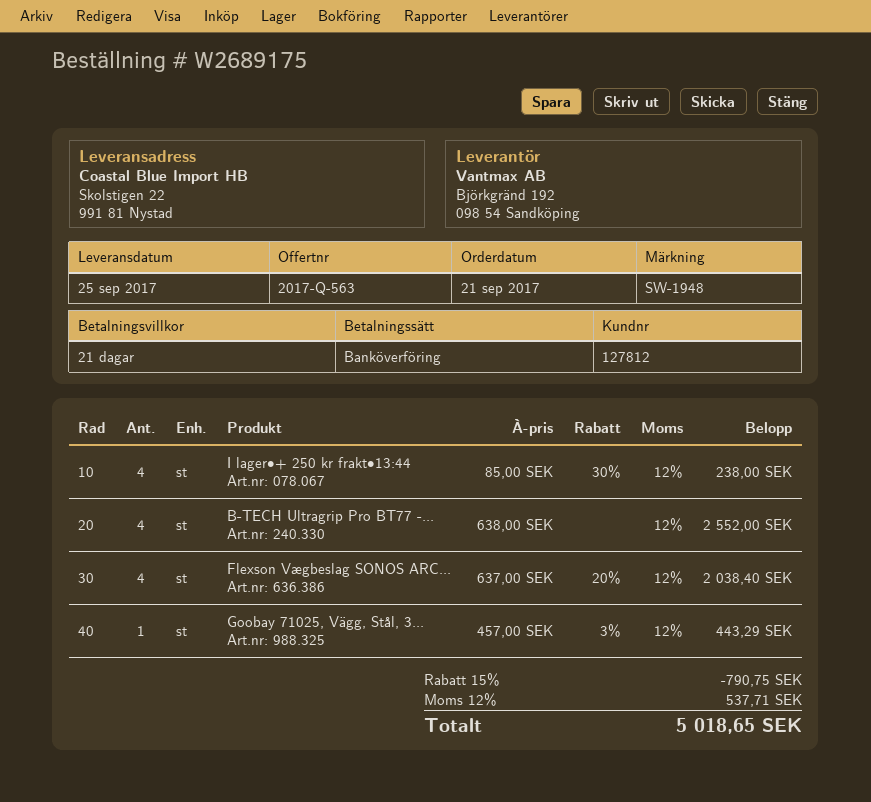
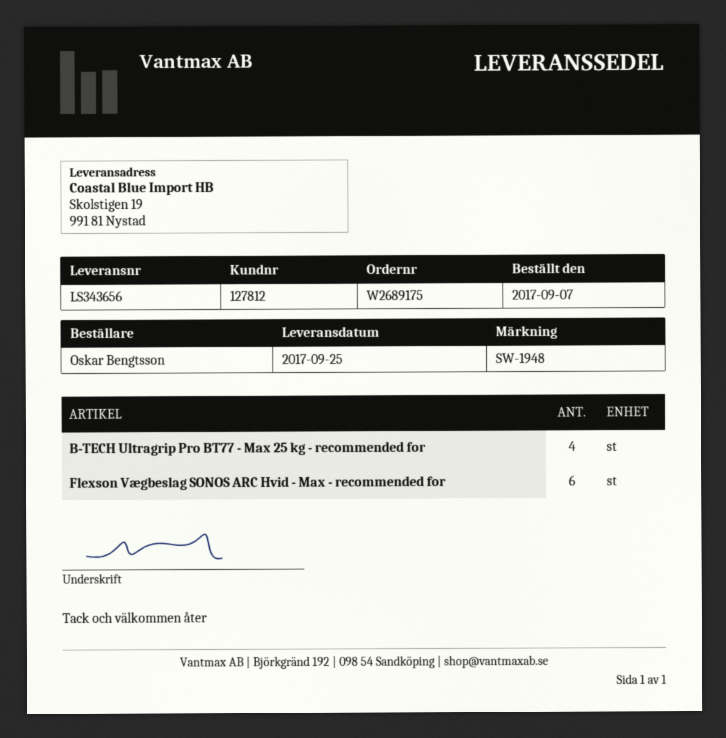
order date: 2017-09-21 -> 2017-09-07
ship to: Skolstigen 22, 991 81 Nystad -> Skolstigen 19, 991 81 Nystad
I lager•+ 250 kr frakt•13:44: 4 -> none
Flexson Vægbeslag SONOS ARC...: 4 -> 6
Goobay 71025, Vägg, Stål, 3...: 1 -> none

